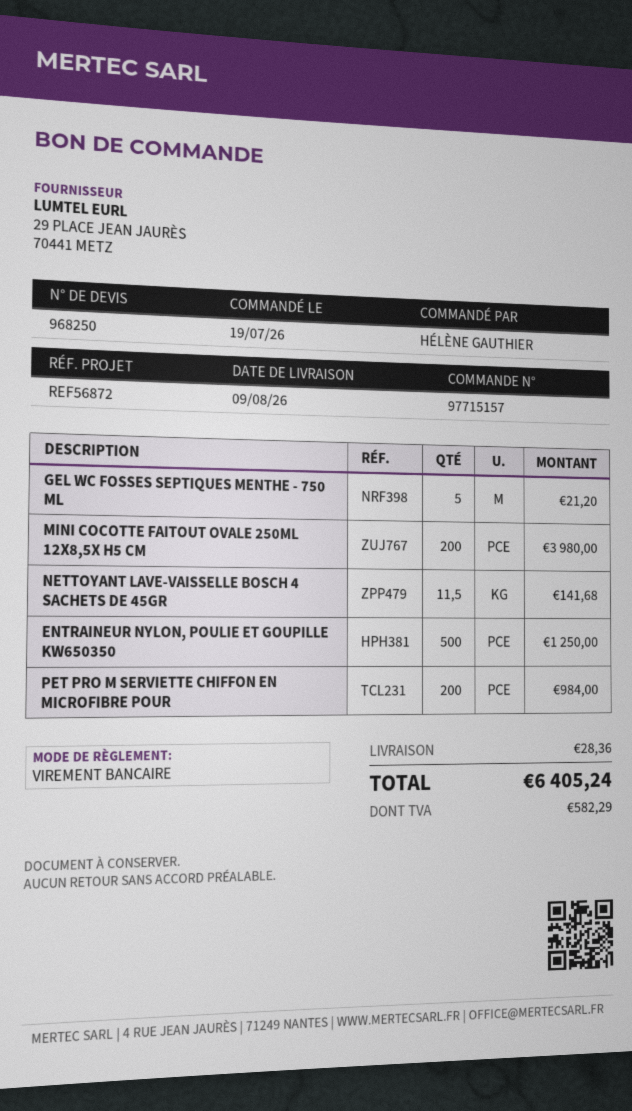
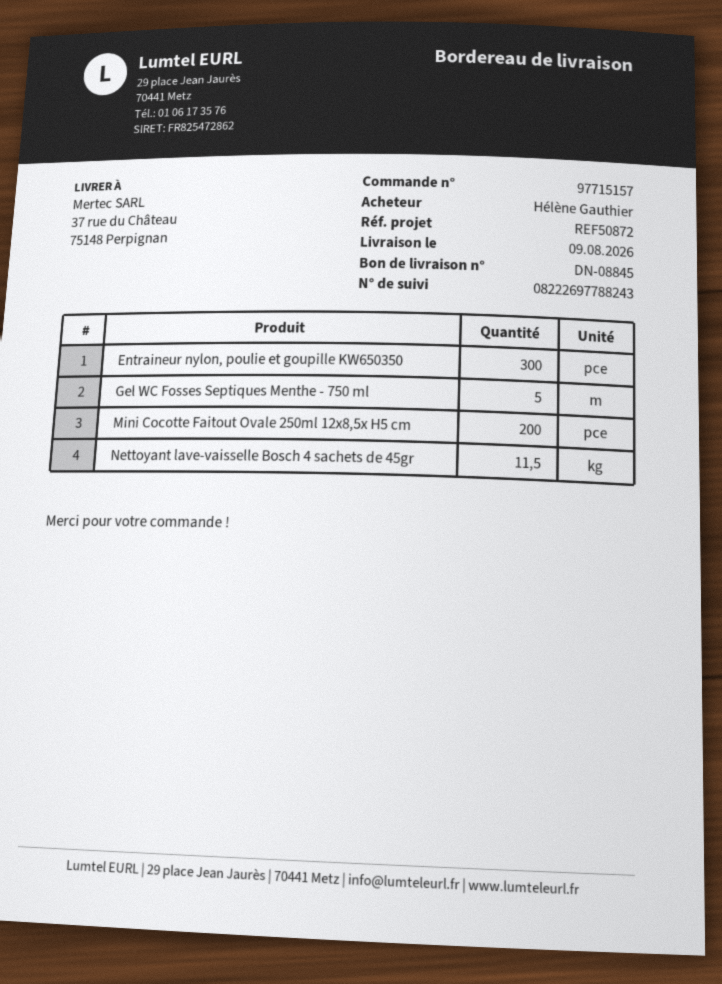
reference: REF56872 -> REF50872
ENTRAINEUR NYLON, POULIE ET GOUPILLE KW650350: 500 -> 300
PET PRO M SERVIETTE CHIFFON EN MICROFIBRE POUR: 200 -> none

